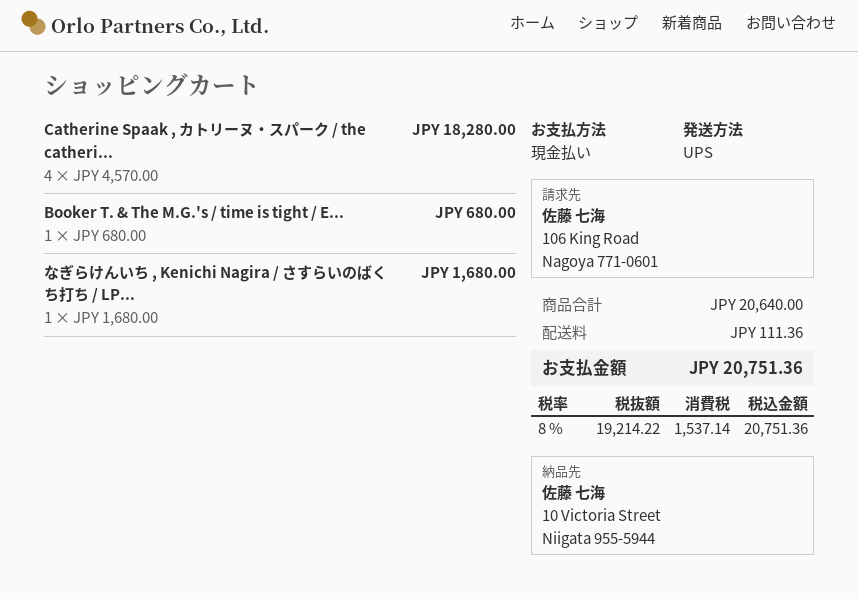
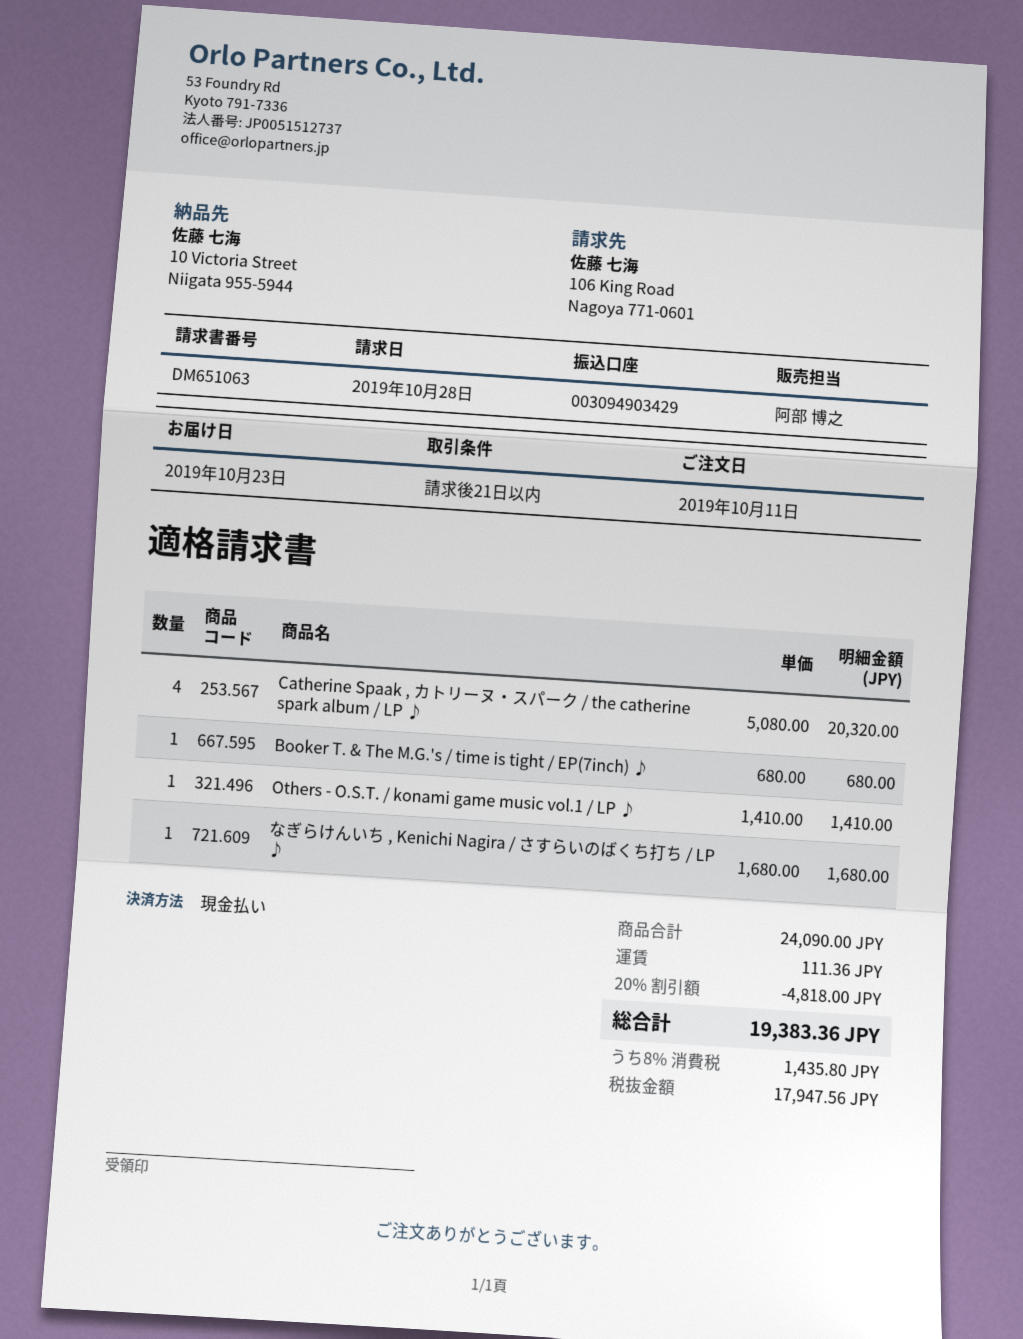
Catherine Spaak , カトリーヌ・スパーク / the catheri...: 4 x 4570.00 = 18280.00 -> 4 x 5080.00 = 20320.00
Others - O.S.T. / konami game music vol.1 / LP ♪: none -> 1 x 1410.00 = 1410.00
subtotal: 20640.00 -> 24090.00
discount: none -> 20% = 4818.00
net: 19214.22 -> 17947.56
tax: 8% = 1537.14 -> 8% = 1435.80
total: 20751.36 -> 19383.36

